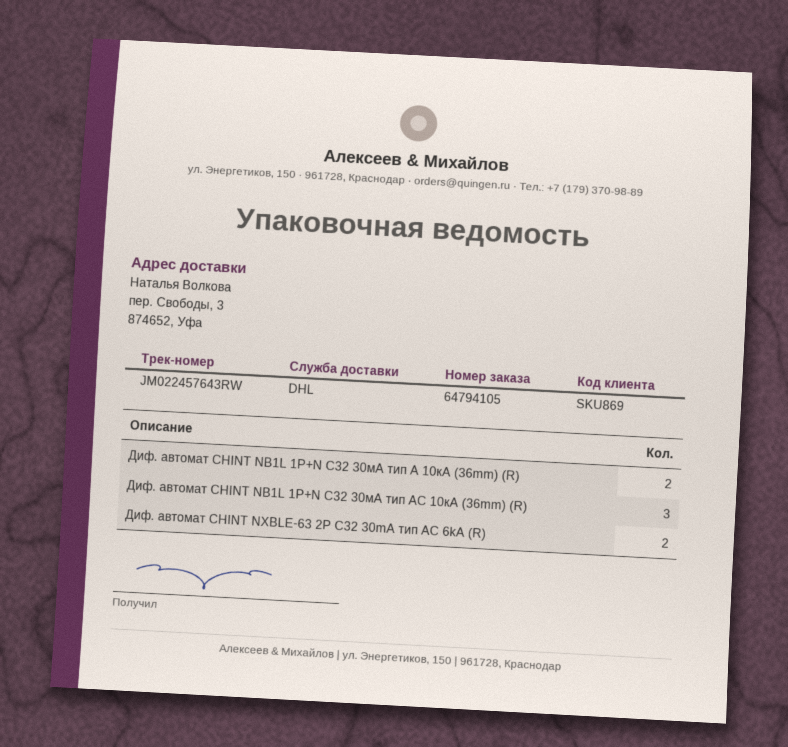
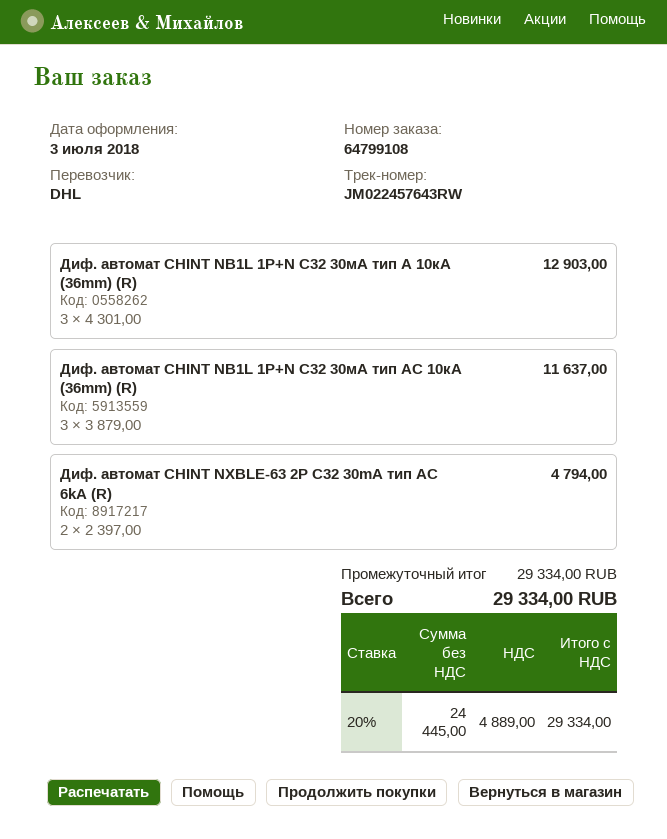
order number: 64794105 -> 64799108
Диф. автомат CHINT NB1L 1P+N С32 30мА тип А 10кА (36mm) (R): 2 -> 3

